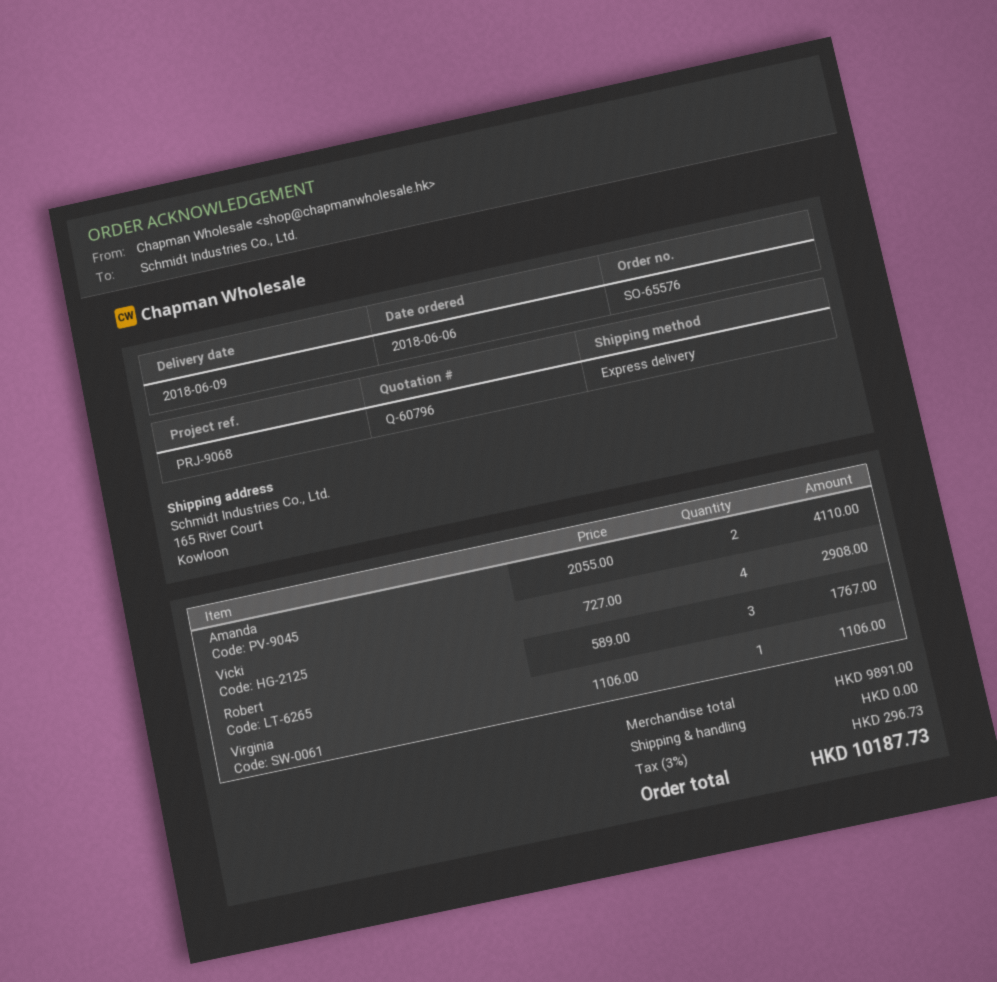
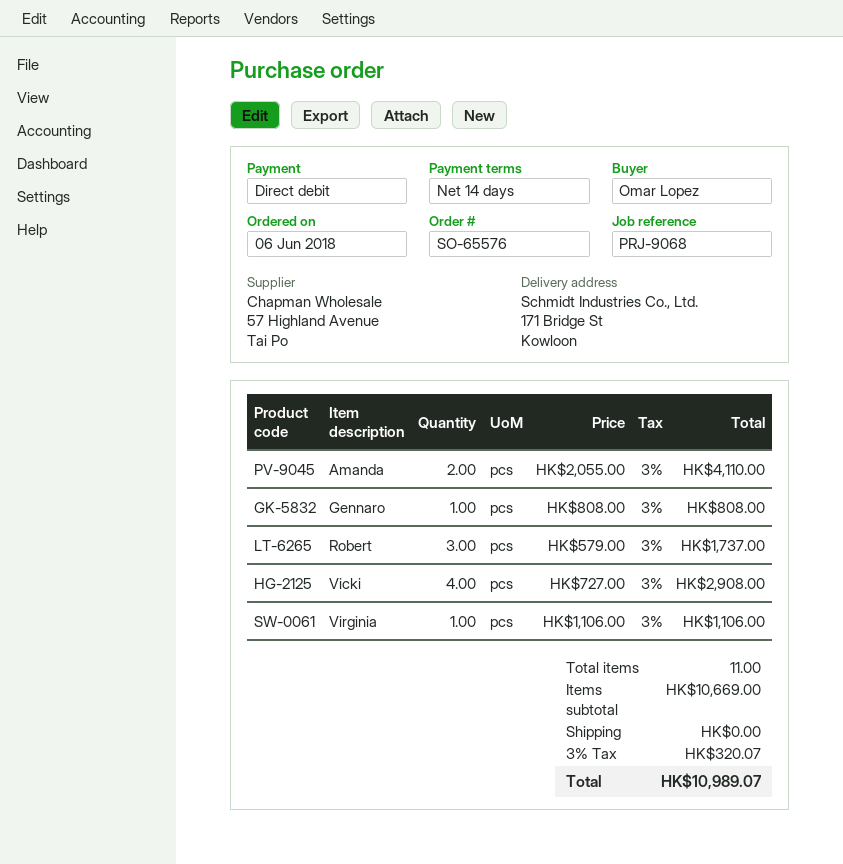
ship to: 165 River Court, Kowloon -> 171 Bridge St, Kowloon
Robert: 3 x 589.00 = 1767.00 -> 3 x 579.00 = 1737.00
Gennaro: none -> 1 x 808.00 = 808.00
subtotal: 9891.00 -> 10669.00
tax: 3% = 296.73 -> 3% = 320.07
total: 10187.73 -> 10989.07

